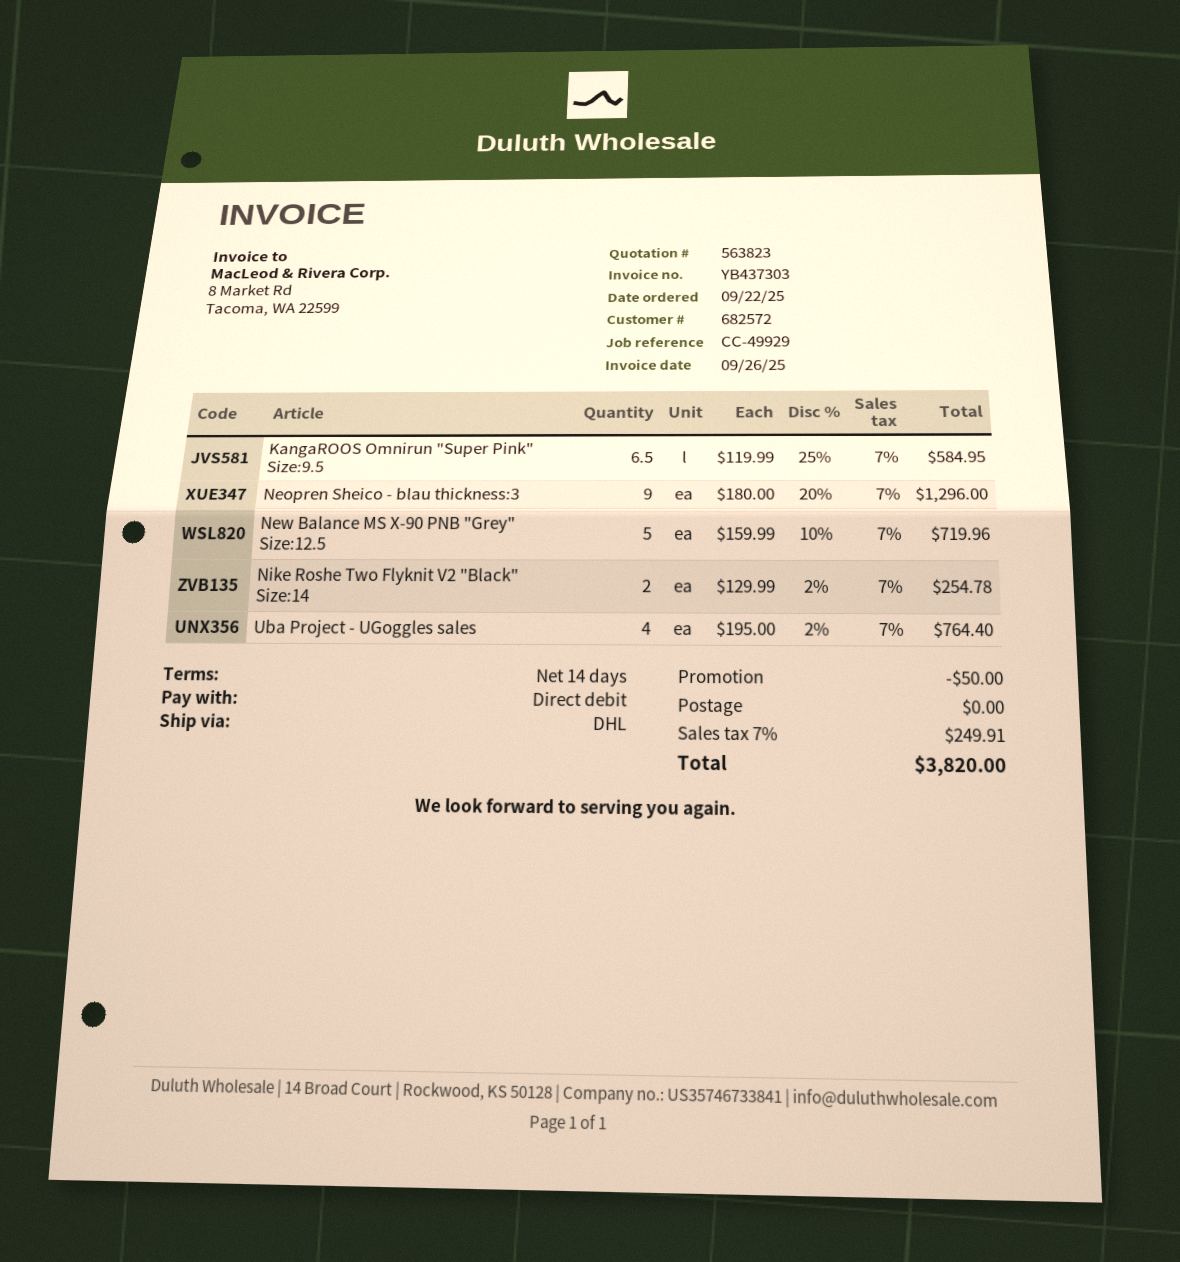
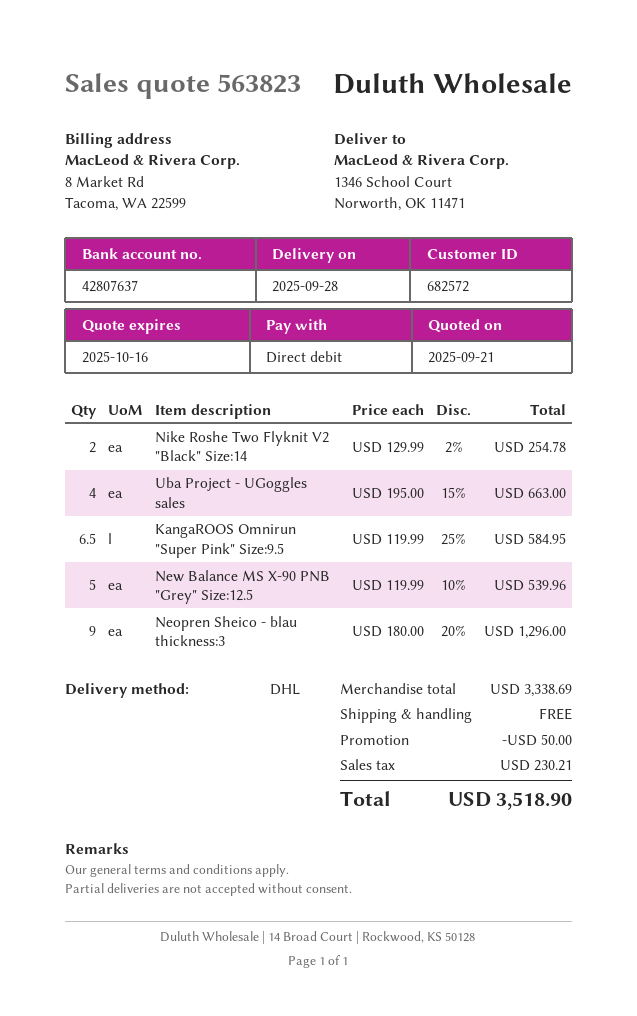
New Balance MS X-90 PNB "Grey" Size:12.5: 5 x 159.99 - 10% = 719.96 -> 5 x 119.99 - 10% = 539.96
Uba Project - UGoggles sales: 4 x 195.00 - 2% = 764.40 -> 4 x 195.00 - 15% = 663.00
tax: 249.91 -> 230.21
total: 3820.00 -> 3518.90

